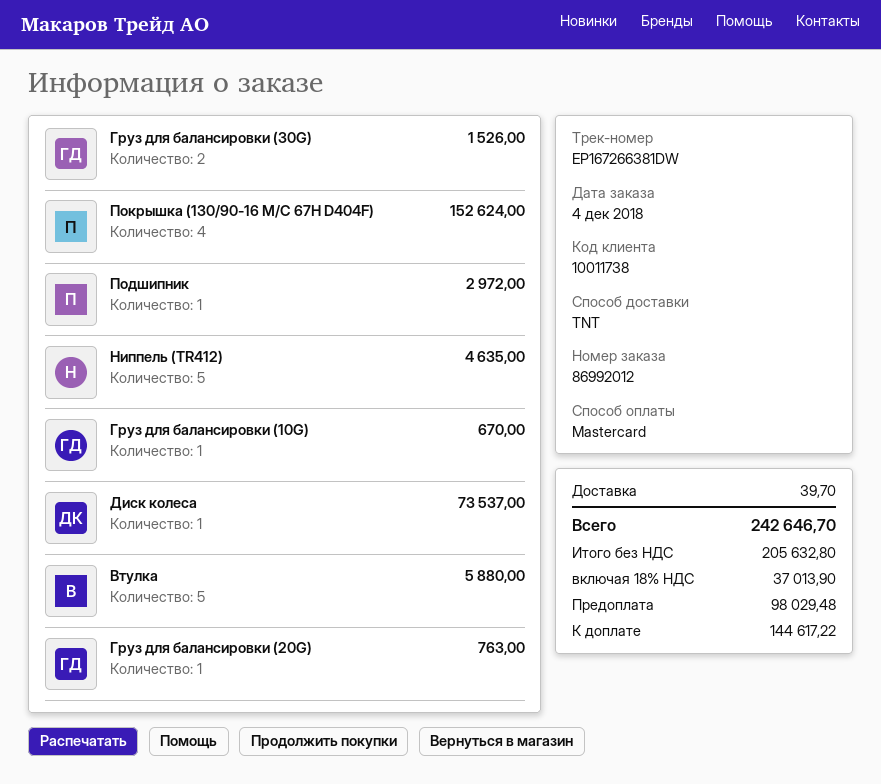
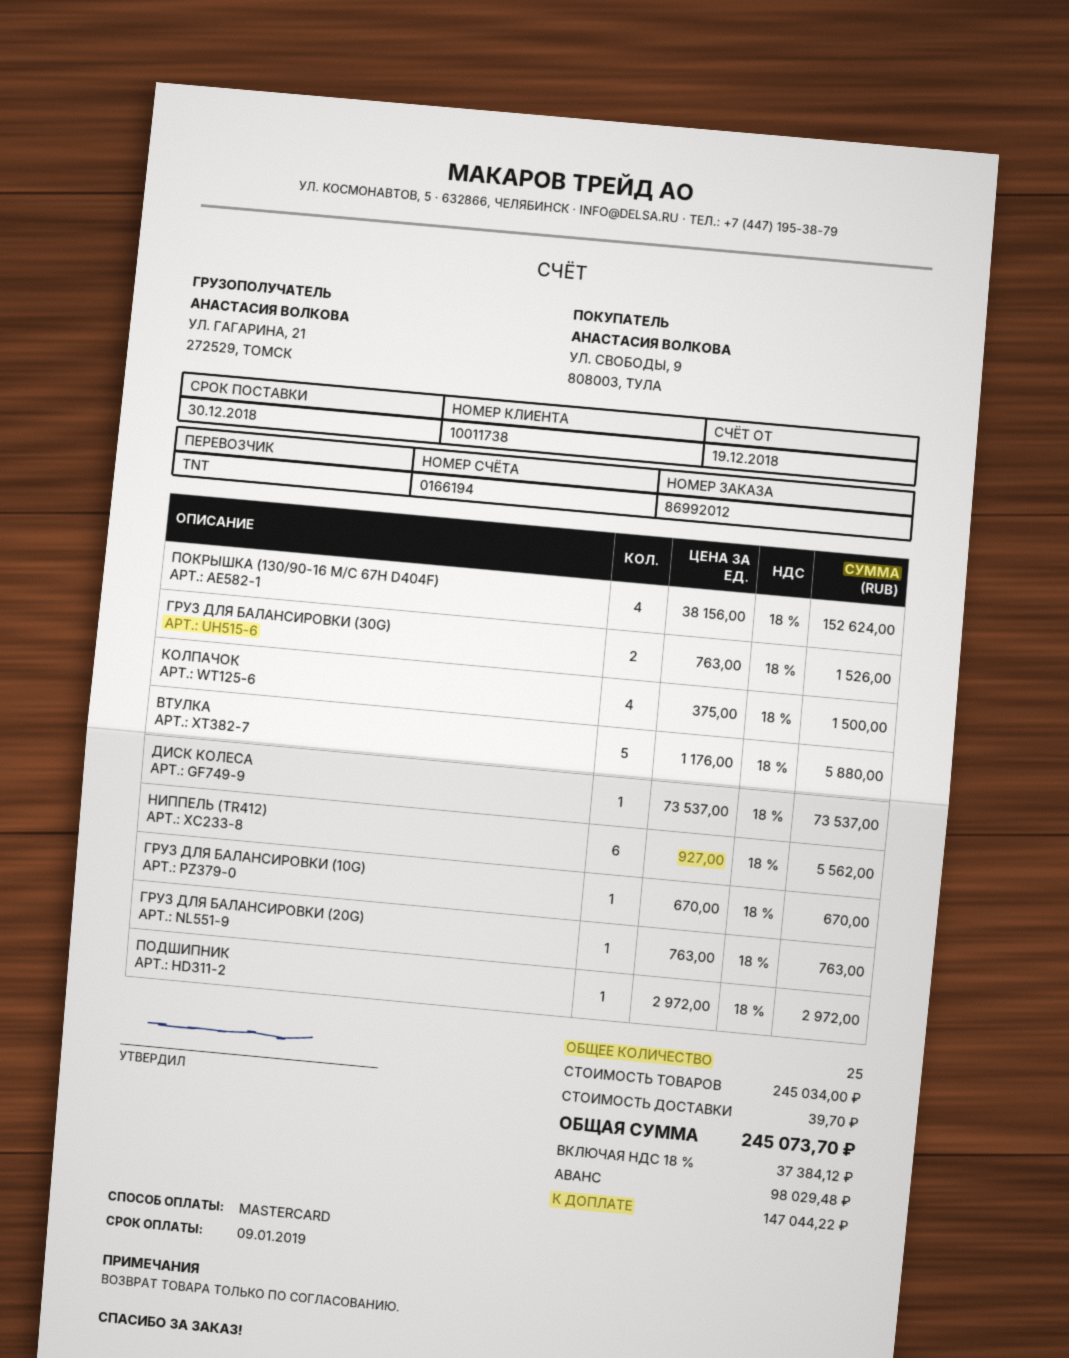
Ниппель (TR412): 5 for 4635.00 -> 6 for 5562.00
КОЛПАЧОК: none -> 4 for 1500.00
tax: 18% = 37013.90 -> 18% = 37384.12
total: 242646.70 -> 245073.70
balance: 144617.22 -> 147044.22

